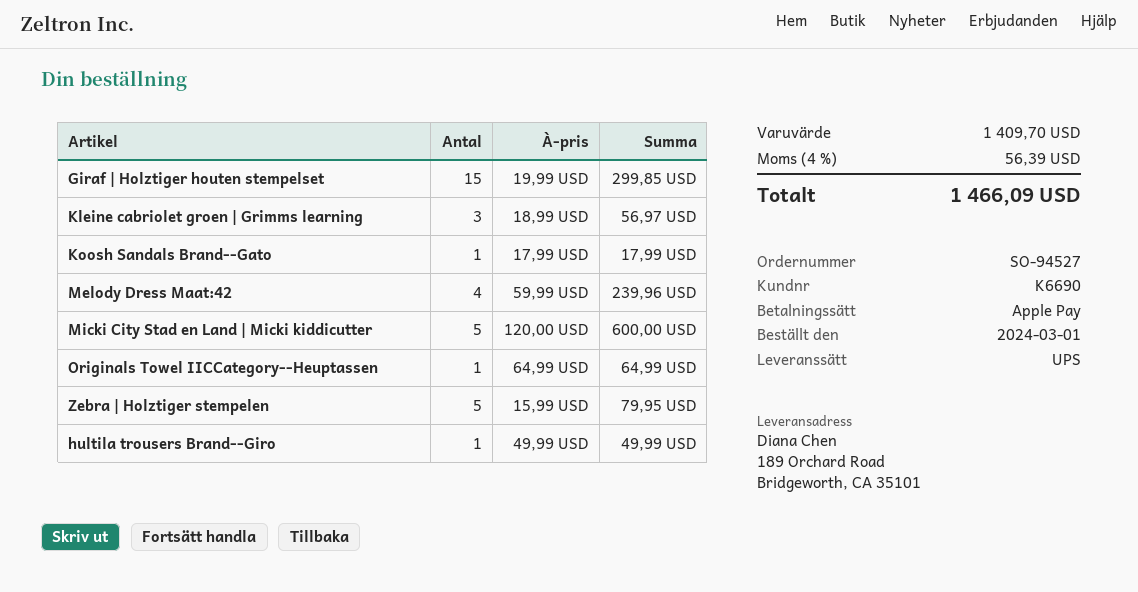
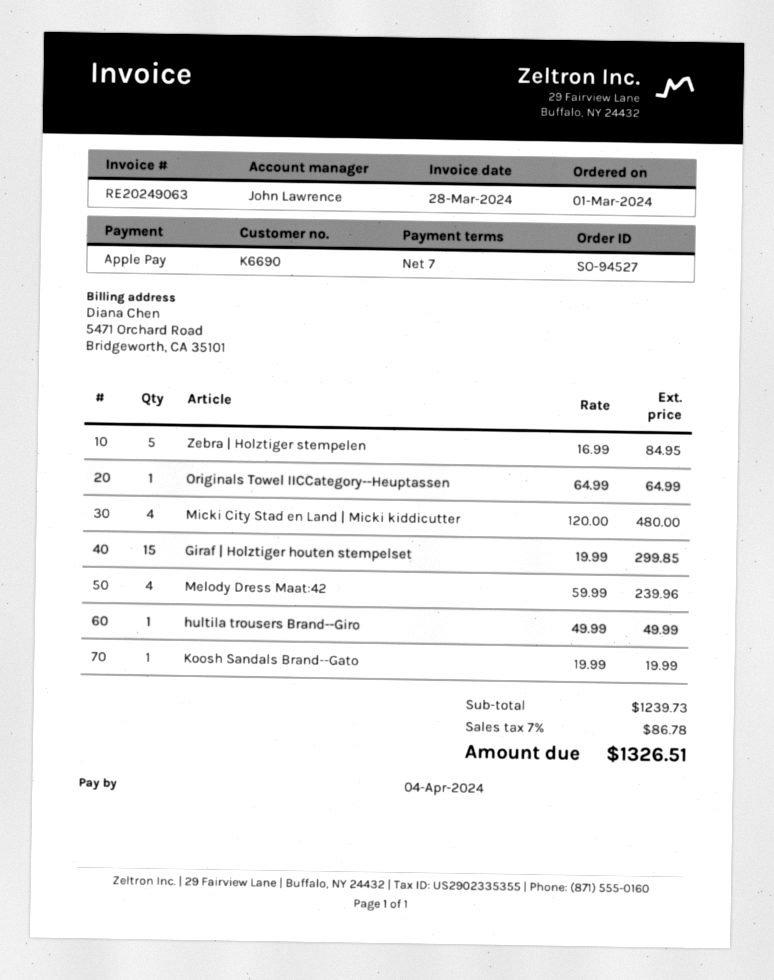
Kleine cabriolet groen | Grimms learning: 3 x 18.99 = 56.97 -> none
Koosh Sandals Brand--Gato: 1 x 17.99 = 17.99 -> 1 x 19.99 = 19.99
Micki City Stad en Land | Micki kiddicutter: 5 x 120.00 = 600.00 -> 4 x 120.00 = 480.00
Zebra | Holztiger stempelen: 5 x 15.99 = 79.95 -> 5 x 16.99 = 84.95
subtotal: 1409.70 -> 1239.73
tax: 4% = 56.39 -> 7% = 86.78
total: 1466.09 -> 1326.51

